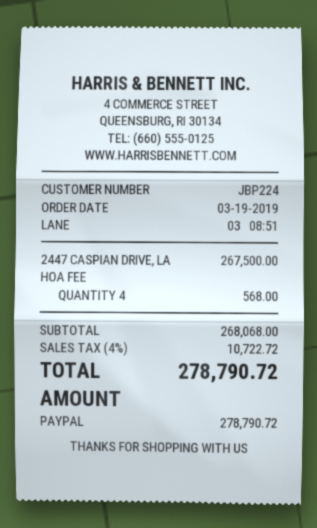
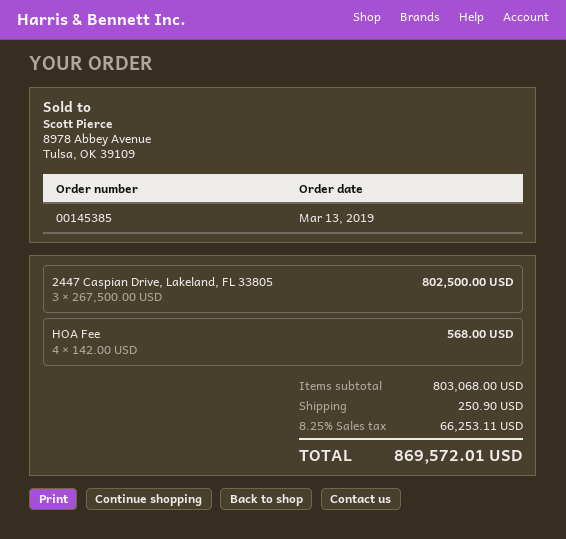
order date: 2019-03-19 -> 2019-03-13
2447 CASPIAN DRIVE, LA: 1 for 267500.00 -> 3 for 802500.00
subtotal: 268068.00 -> 803068.00
shipping: none -> 250.90
tax: 4% = 10722.72 -> 8.25% = 66253.11
total: 278790.72 -> 869572.01

